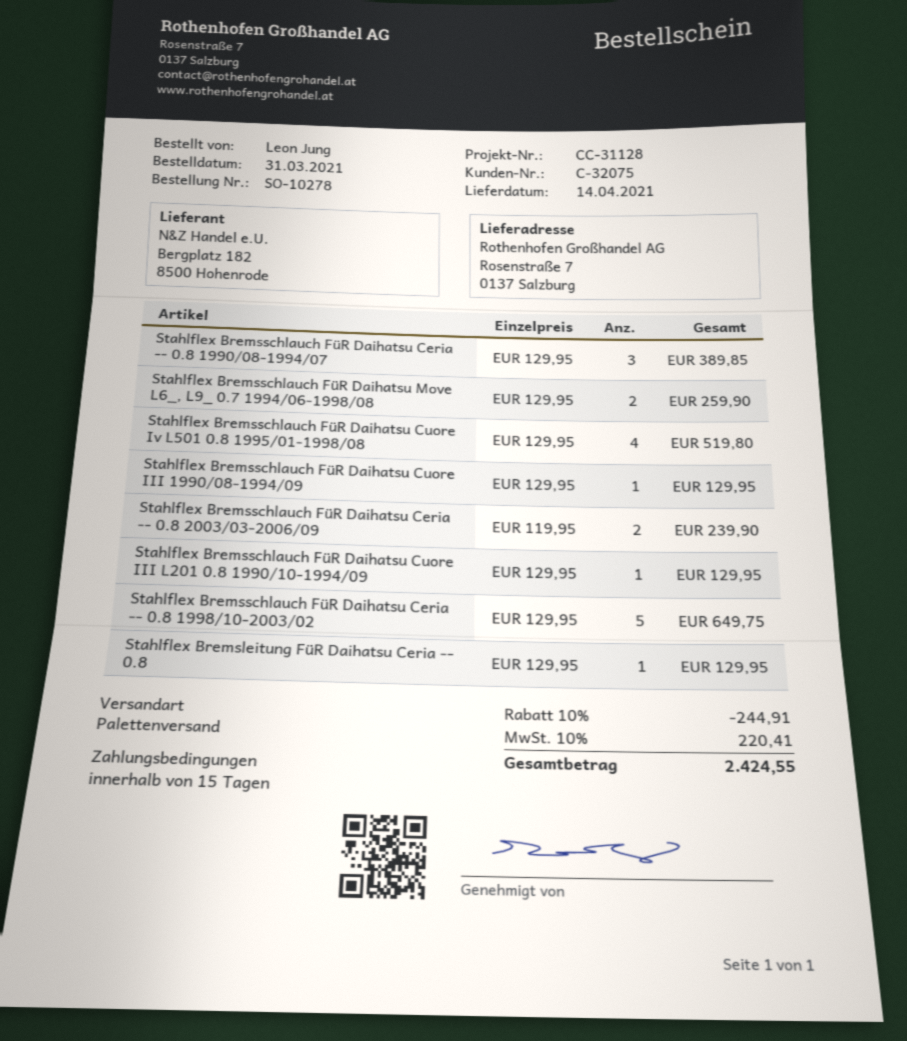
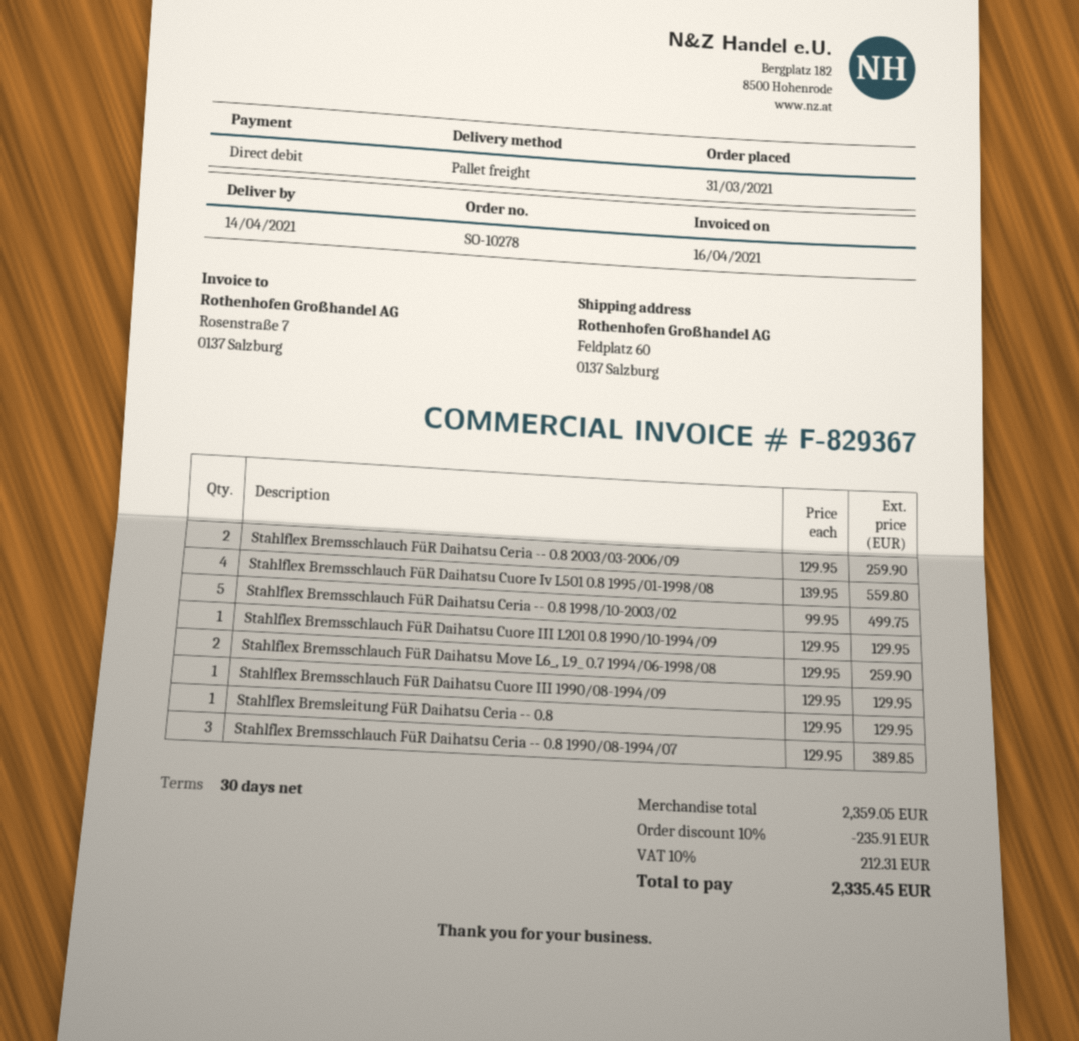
payment terms: 15 days -> 30 days
ship to: Rosenstraße 7, 0137 Salzburg -> Feldplatz 60, 0137 Salzburg
Stahlflex Bremsschlauch FüR Daihatsu Cuore Iv L501 0.8 1995/01-1998/08: 4 x 129.95 = 519.80 -> 4 x 139.95 = 559.80
Stahlflex Bremsschlauch FüR Daihatsu Ceria -- 0.8 2003/03-2006/09: 2 x 119.95 = 239.90 -> 2 x 129.95 = 259.90
Stahlflex Bremsschlauch FüR Daihatsu Ceria -- 0.8 1998/10-2003/02: 5 x 129.95 = 649.75 -> 5 x 99.95 = 499.75
discount: 10% = 244.91 -> 10% = 235.91
tax: 10% = 220.41 -> 10% = 212.31
total: 2424.55 -> 2335.45

